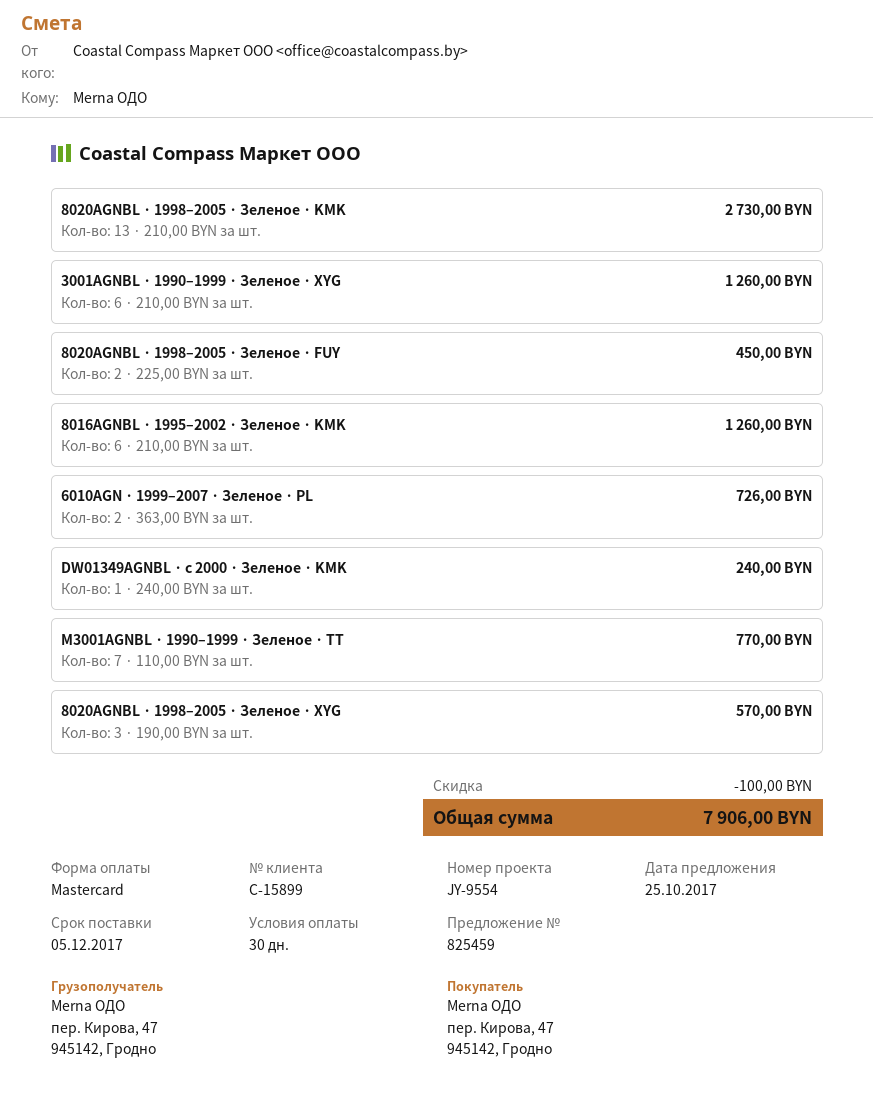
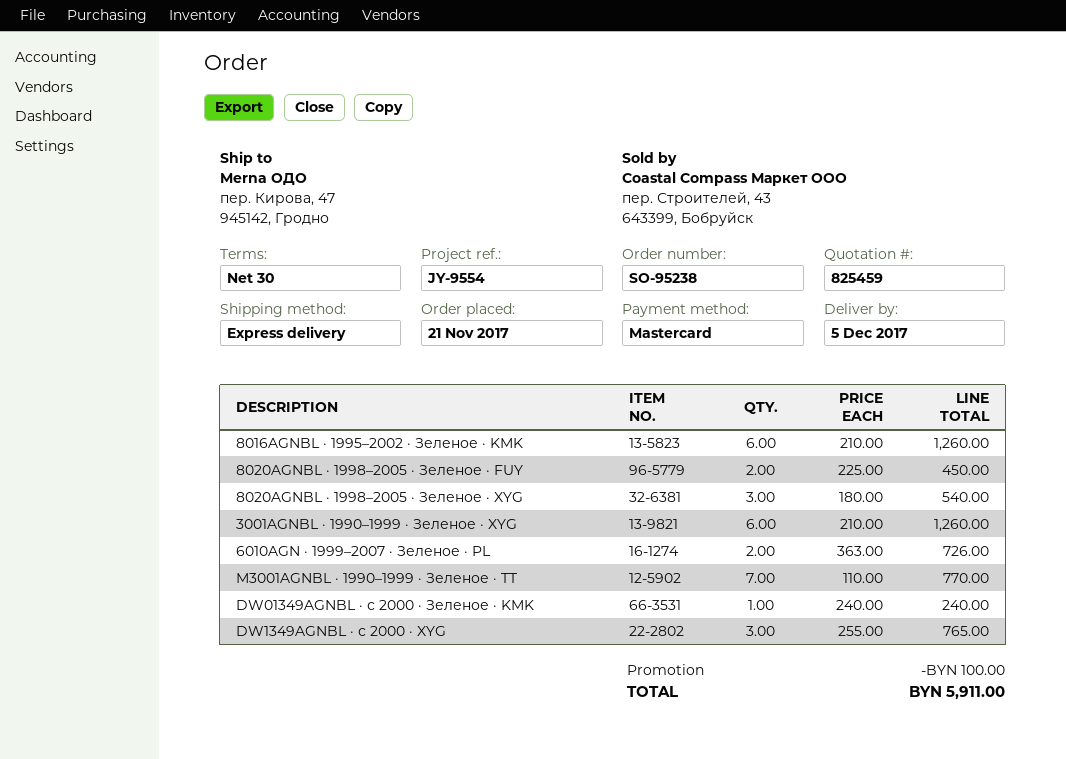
8020AGNBL · 1998–2005 · Зеленое · KMK: 13 x 210.00 = 2730.00 -> none
8020AGNBL · 1998–2005 · Зеленое · XYG: 3 x 190.00 = 570.00 -> 3 x 180.00 = 540.00
DW1349AGNBL · с 2000 · XYG: none -> 3 x 255.00 = 765.00
total: 7906.00 -> 5911.00

